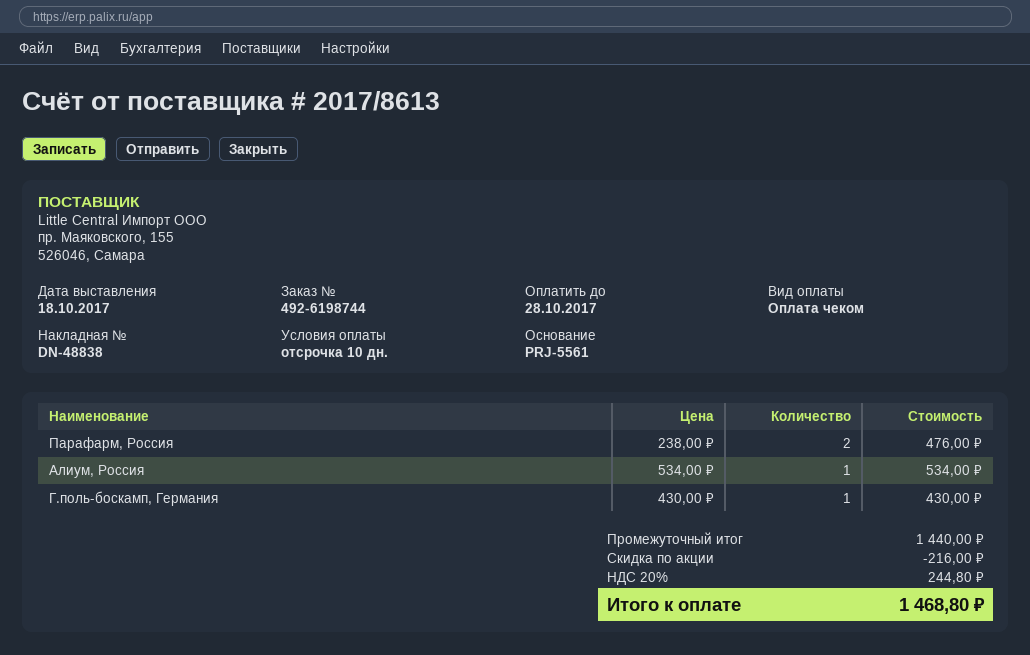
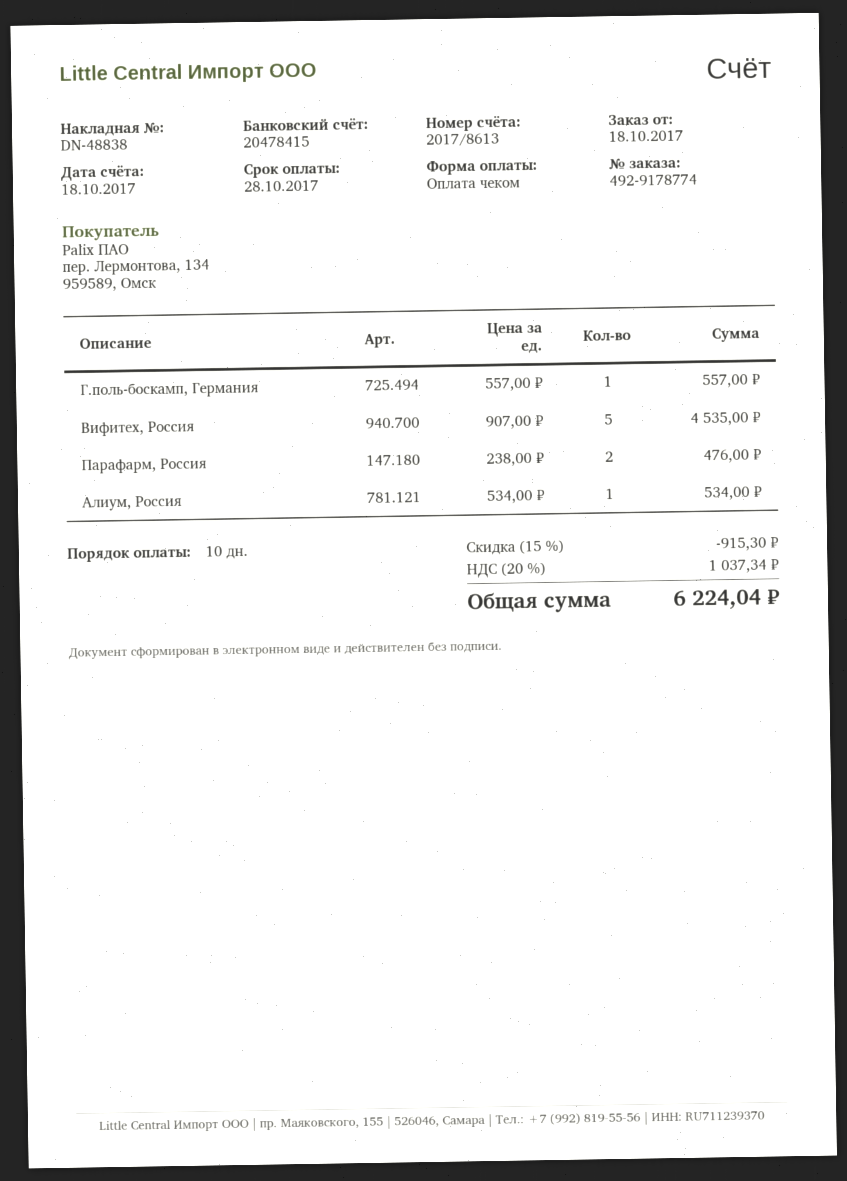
order number: 492-6198744 -> 492-9178774
Г.поль-боскамп, Германия: 1 x 430.00 = 430.00 -> 1 x 557.00 = 557.00
Вифитех, Россия: none -> 5 x 907.00 = 4535.00
discount: 216.00 -> 915.30
tax: 20% = 244.80 -> 20% = 1037.34
total: 1468.80 -> 6224.04

